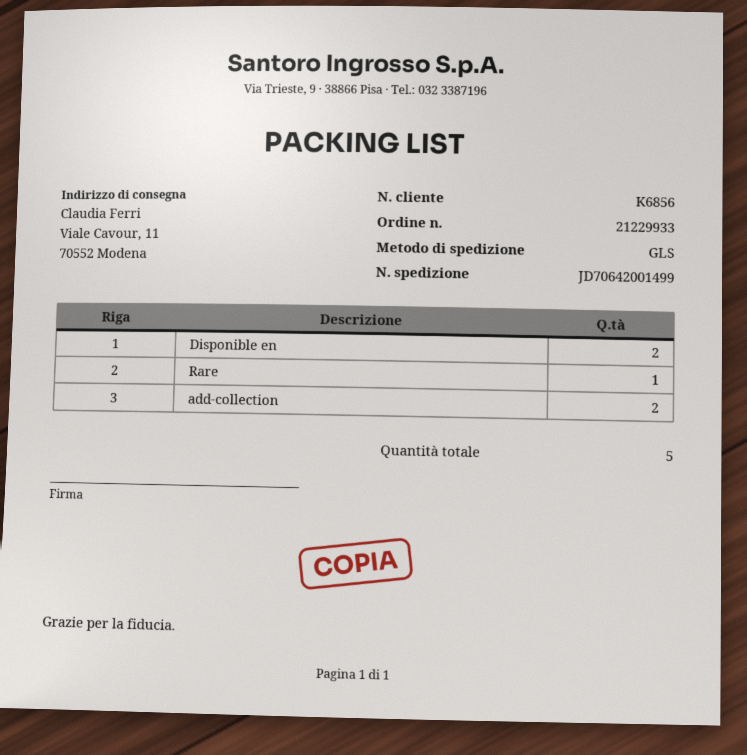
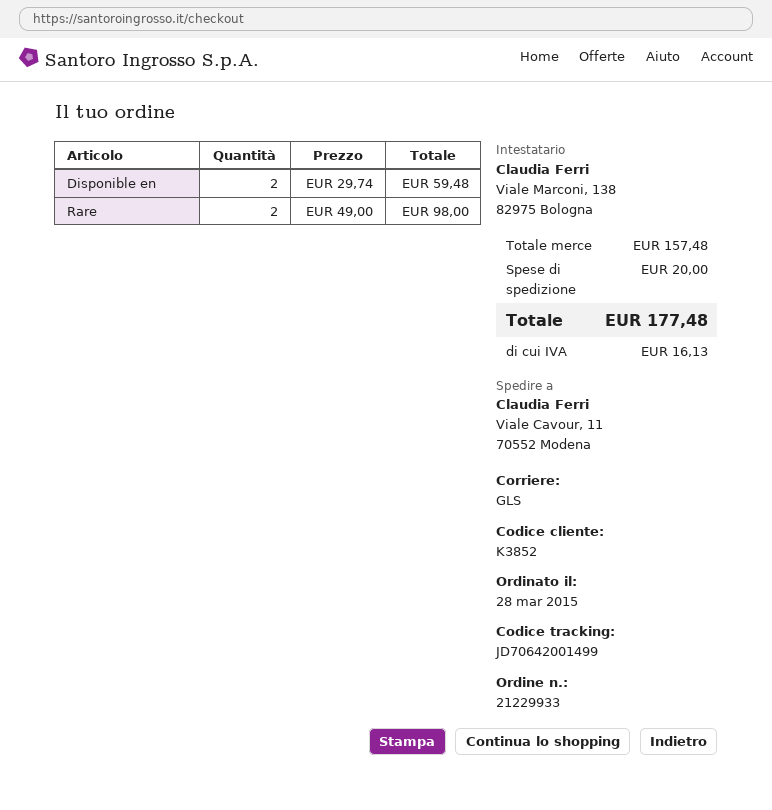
customer number: K6856 -> K3852
Rare: 1 -> 2
add-collection: 2 -> none

